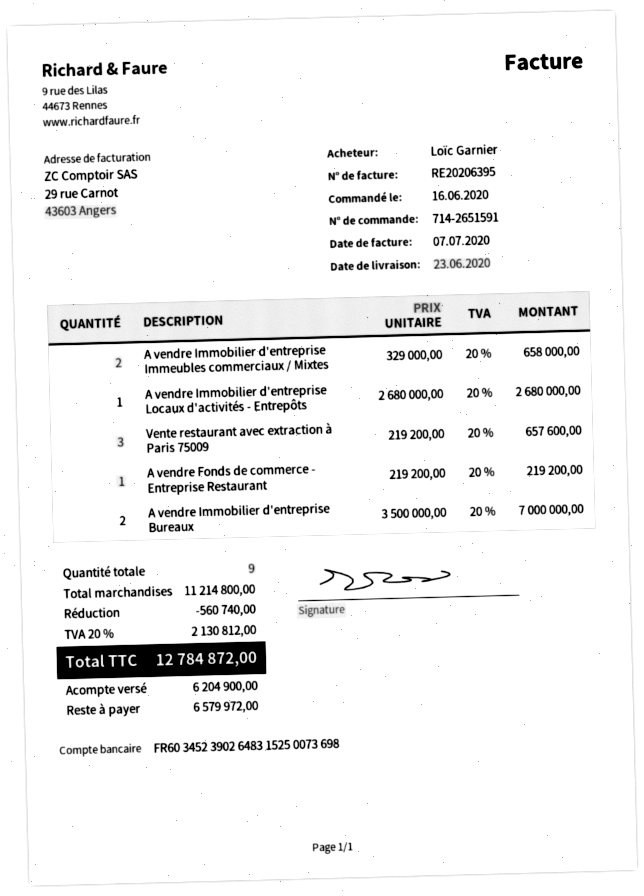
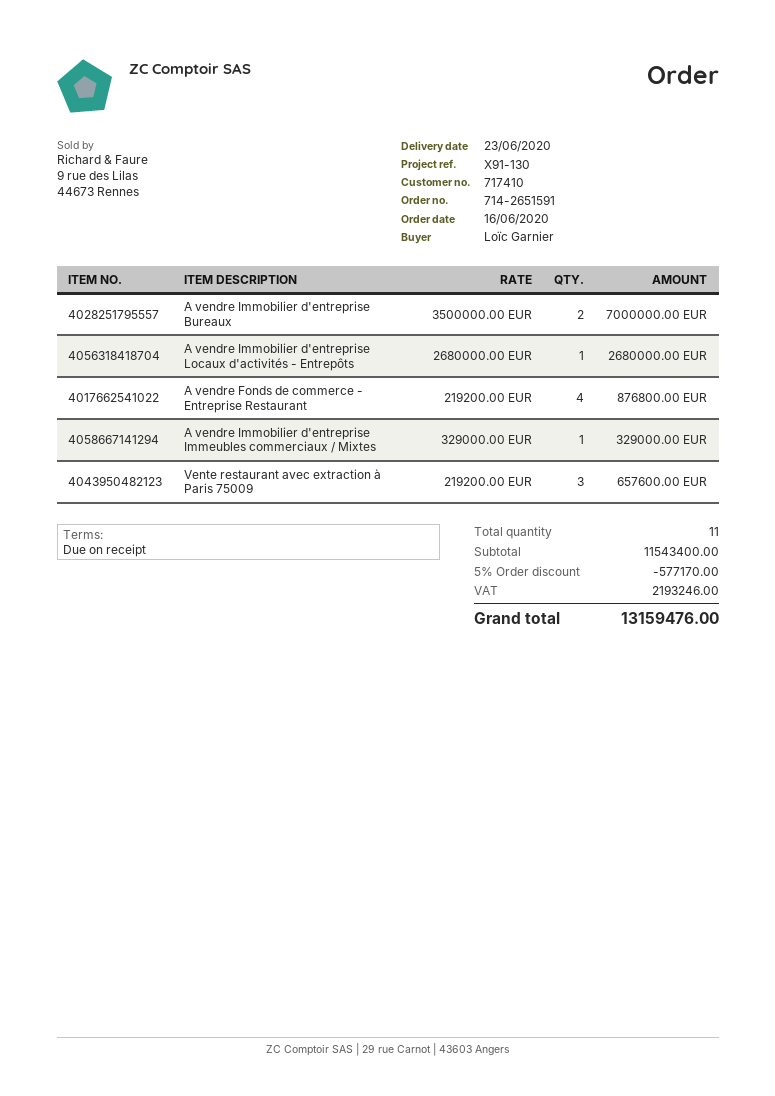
A vendre Immobilier d'entreprise Immeubles commerciaux / Mixtes: 2 x 329000.00 = 658000.00 -> 1 x 329000.00 = 329000.00
A vendre Fonds de commerce - Entreprise Restaurant: 1 x 219200.00 = 219200.00 -> 4 x 219200.00 = 876800.00
total quantity: 9 -> 11
subtotal: 11214800.00 -> 11543400.00
discount: 560740.00 -> 577170.00
tax: 2130812.00 -> 2193246.00
total: 12784872.00 -> 13159476.00

